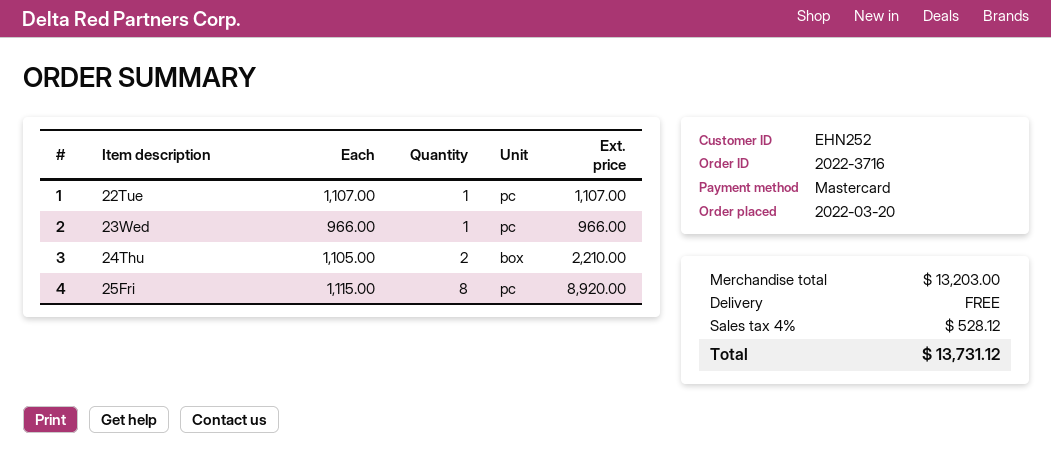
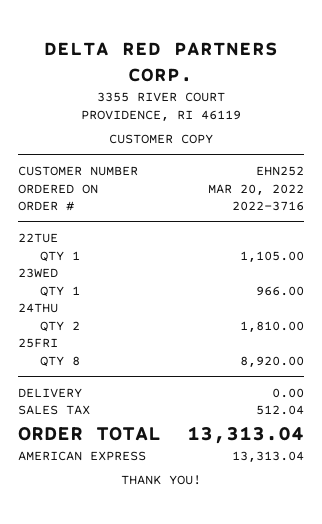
payment method: Mastercard -> American Express
22Tue: 1 for 1107.00 -> 1 for 1105.00
24Thu: 2 for 2210.00 -> 2 for 1810.00
tax: 528.12 -> 512.04
total: 13731.12 -> 13313.04

